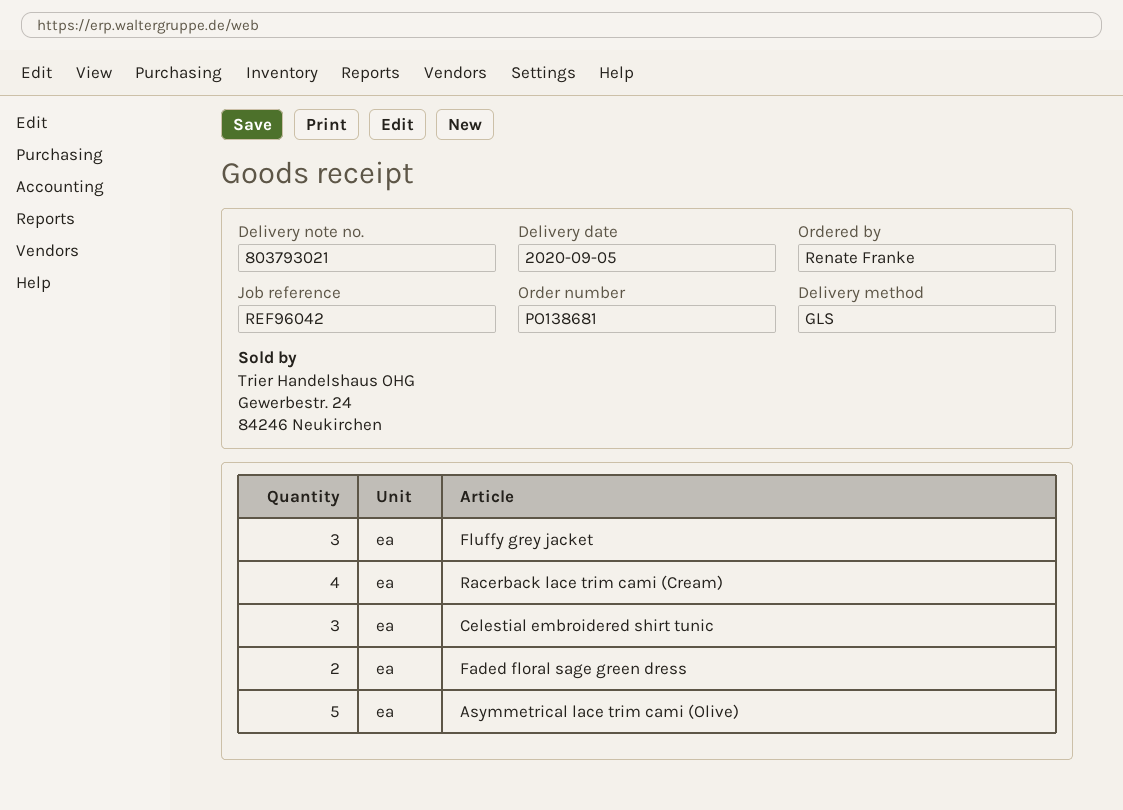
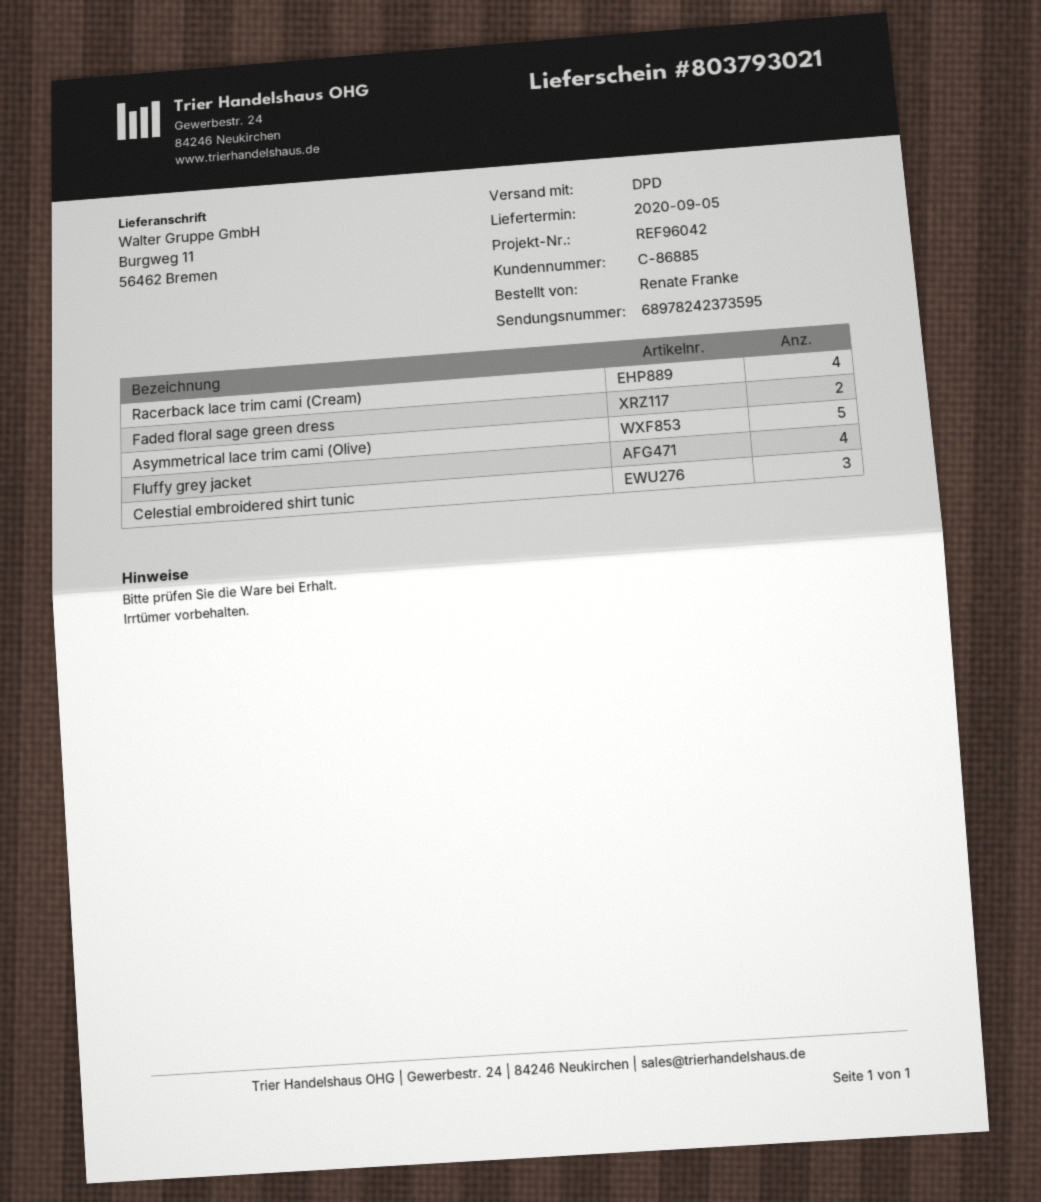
shipping method: GLS -> DPD
Fluffy grey jacket: 3 -> 4

